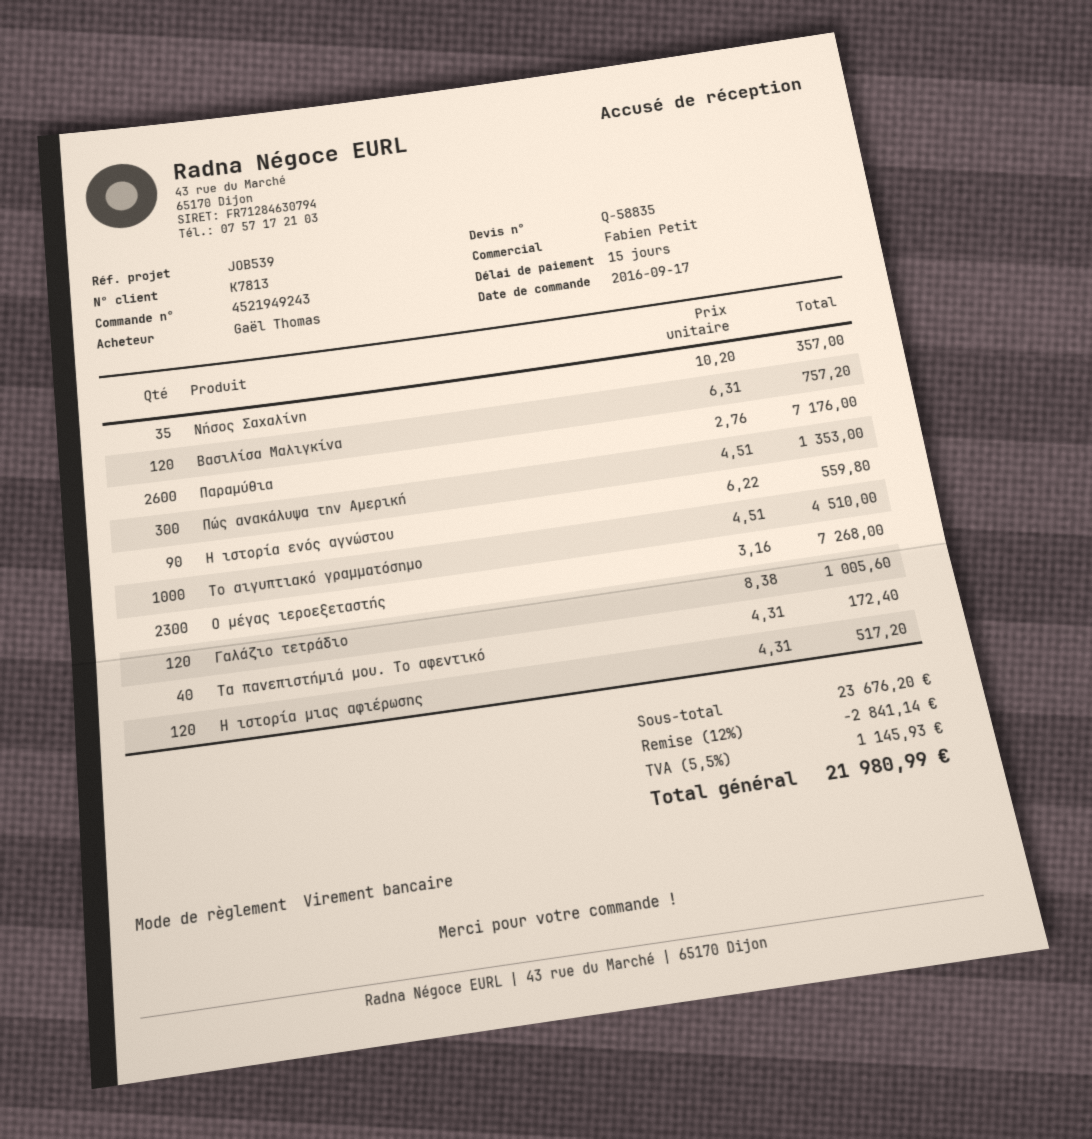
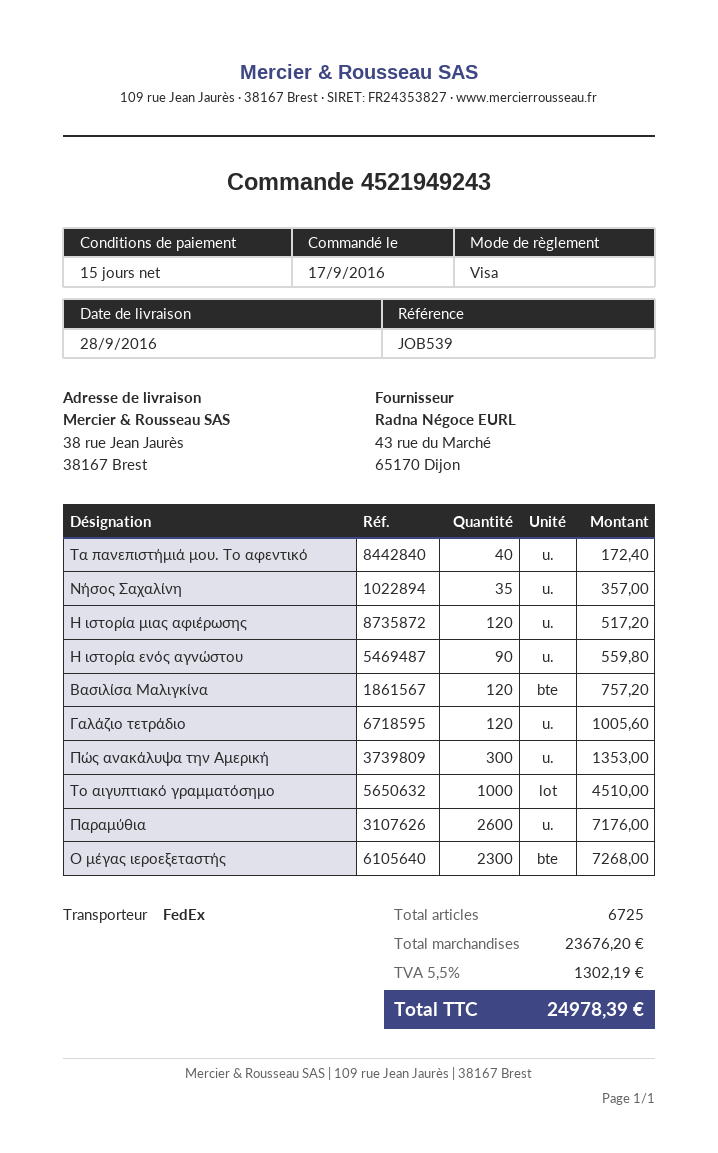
payment method: bank transfer -> Visa
discount: 12% = 2841.14 -> none
tax: 5.5% = 1145.93 -> 5.5% = 1302.19
total: 21980.99 -> 24978.39

